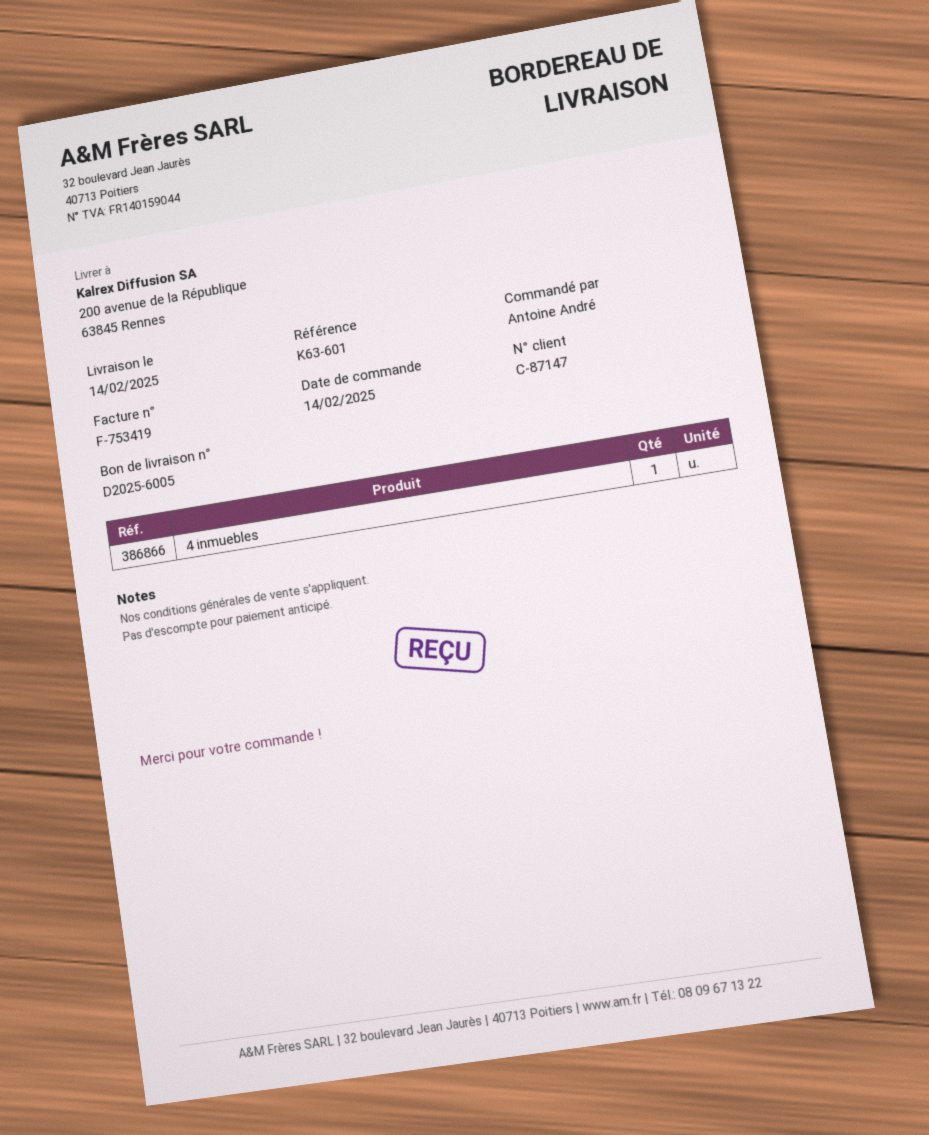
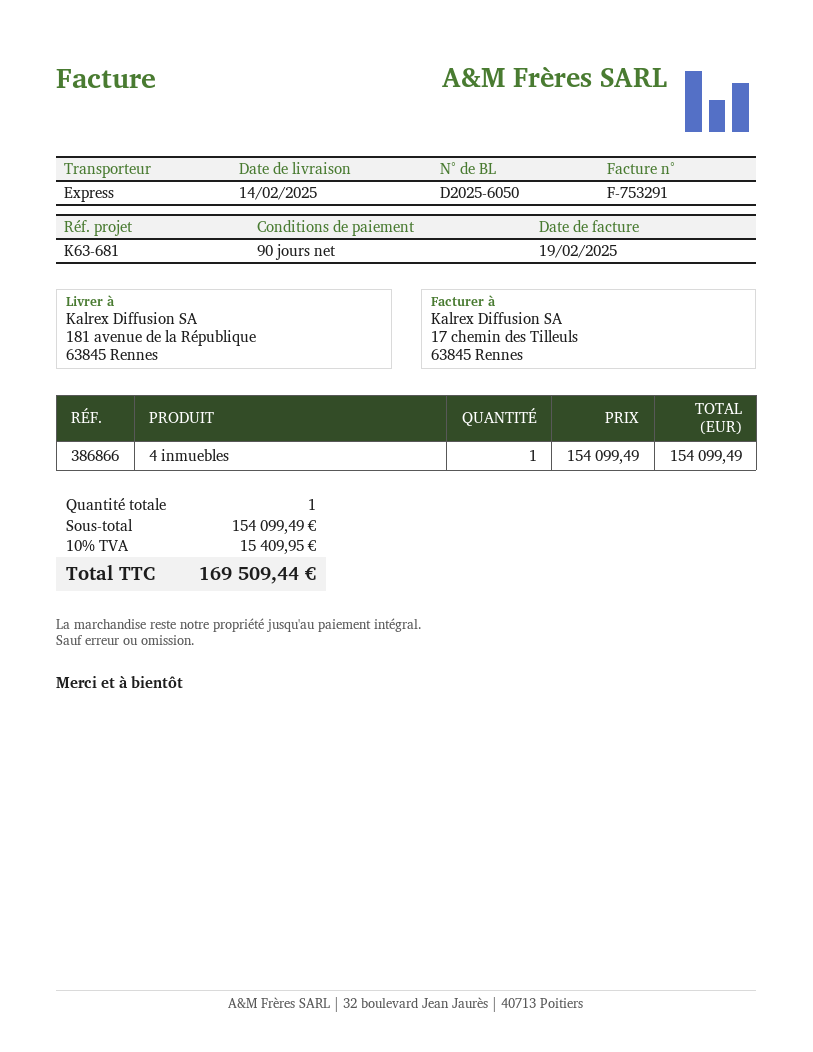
delivery note number: D2025-6005 -> D2025-6050
invoice number: F-753419 -> F-753291
reference: K63-601 -> K63-681
ship to: 200 avenue de la République, 63845 Rennes -> 181 avenue de la République, 63845 Rennes

